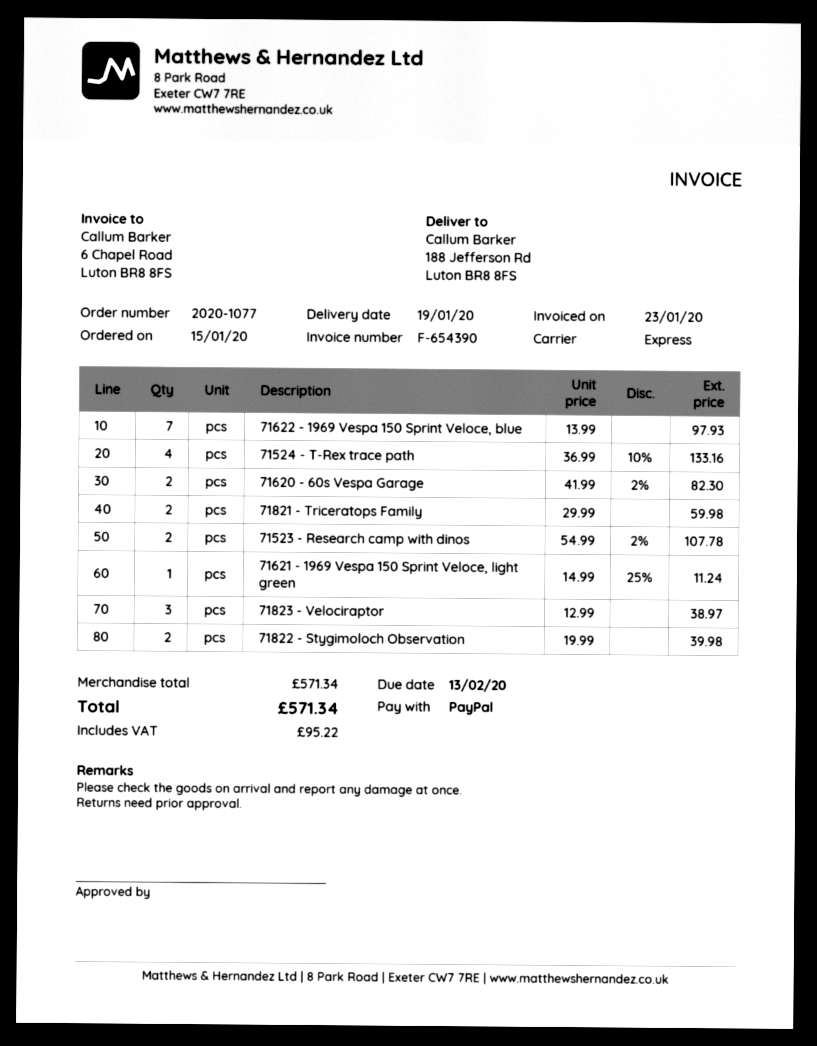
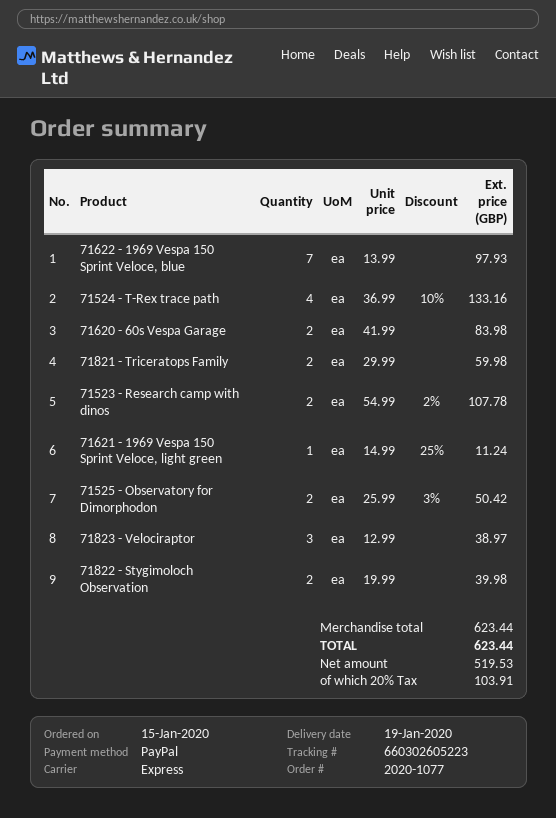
71620 - 60s Vespa Garage: 2 x 41.99 - 2% = 82.30 -> 2 x 41.99 = 83.98
71525 - Observatory for Dimorphodon: none -> 2 x 25.99 - 3% = 50.42
subtotal: 571.34 -> 623.44
tax: 95.22 -> 103.91
total: 571.34 -> 623.44

